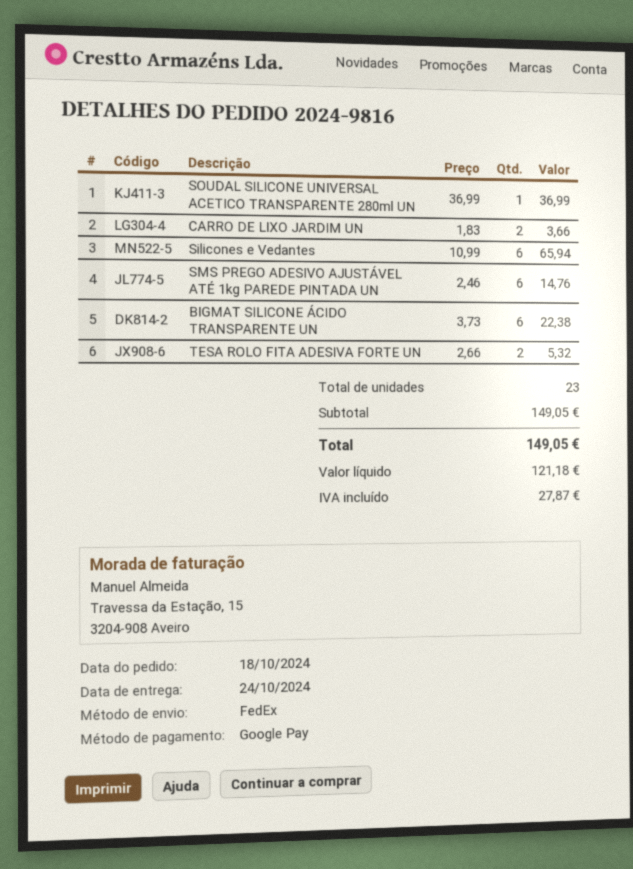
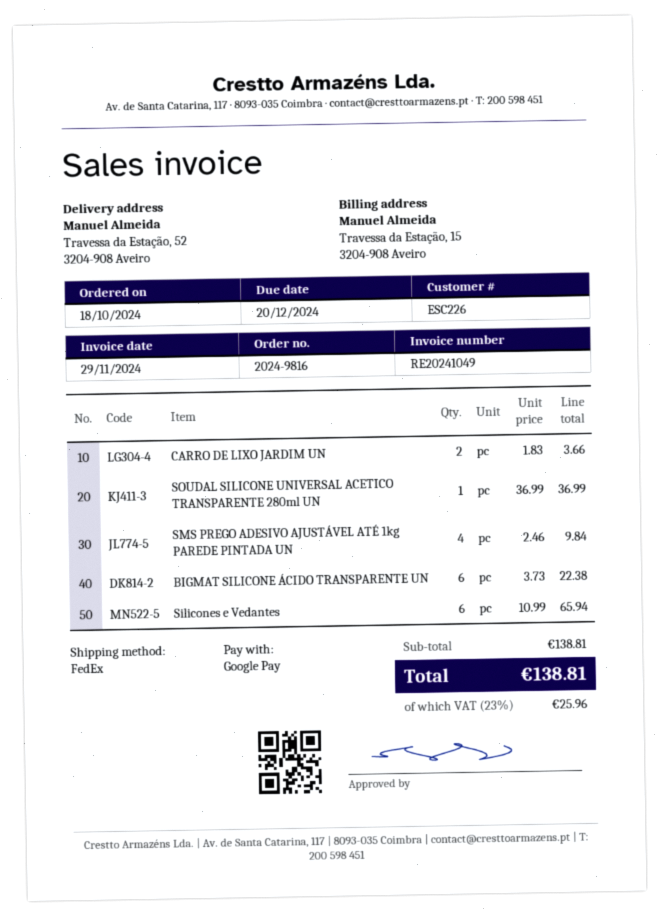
SMS PREGO ADESIVO AJUSTÁVEL ATÉ 1kg PAREDE PINTADA UN: 6 x 2.46 = 14.76 -> 4 x 2.46 = 9.84
TESA ROLO FITA ADESIVA FORTE UN: 2 x 2.66 = 5.32 -> none
subtotal: 149.05 -> 138.81
tax: 27.87 -> 25.96
total: 149.05 -> 138.81

